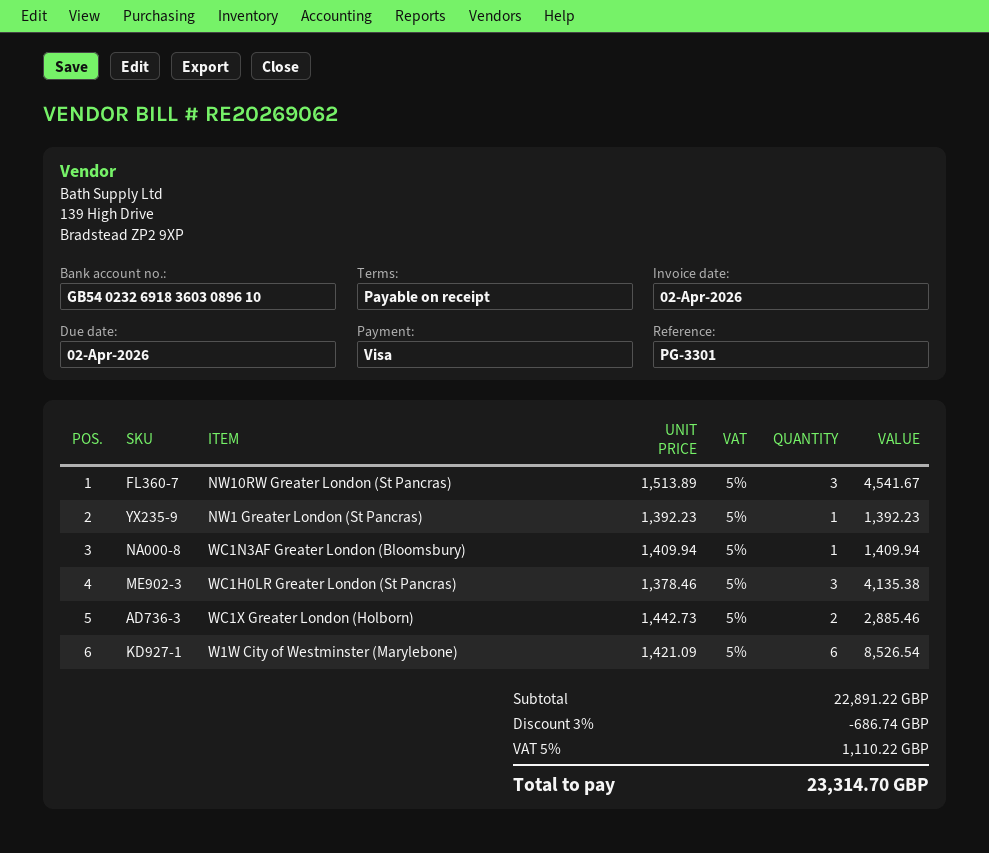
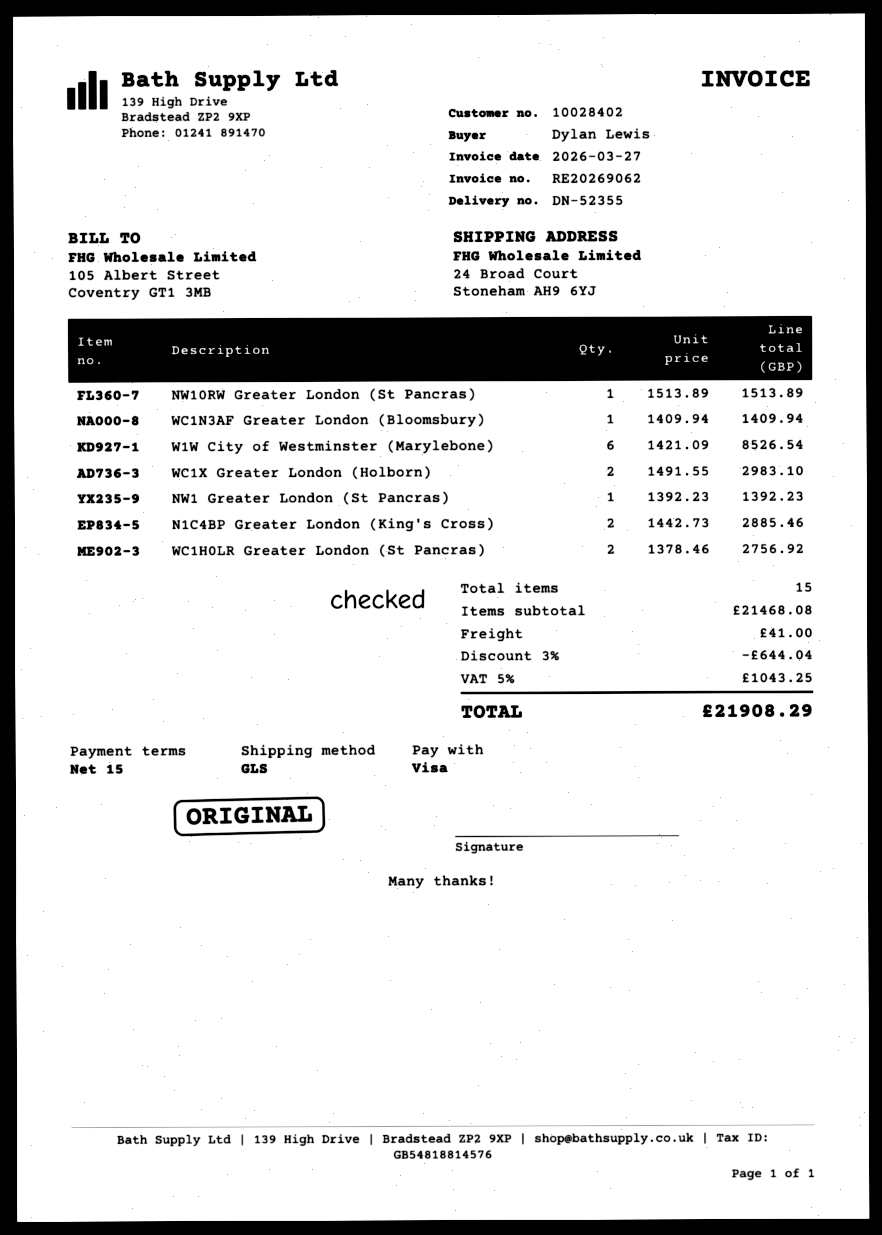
invoice date: 2026-04-02 -> 2026-03-27
payment terms: on receipt -> 15 days
NW10RW Greater London (St Pancras): 3 x 1513.89 = 4541.67 -> 1 x 1513.89 = 1513.89
WC1H0LR Greater London (St Pancras): 3 x 1378.46 = 4135.38 -> 2 x 1378.46 = 2756.92
WC1X Greater London (Holborn): 2 x 1442.73 = 2885.46 -> 2 x 1491.55 = 2983.10
N1C4BP Greater London (King's Cross): none -> 2 x 1442.73 = 2885.46
subtotal: 22891.22 -> 21468.08
discount: 3% = 686.74 -> 3% = 644.04
shipping: none -> 41.00
tax: 5% = 1110.22 -> 5% = 1043.25
total: 23314.70 -> 21908.29

